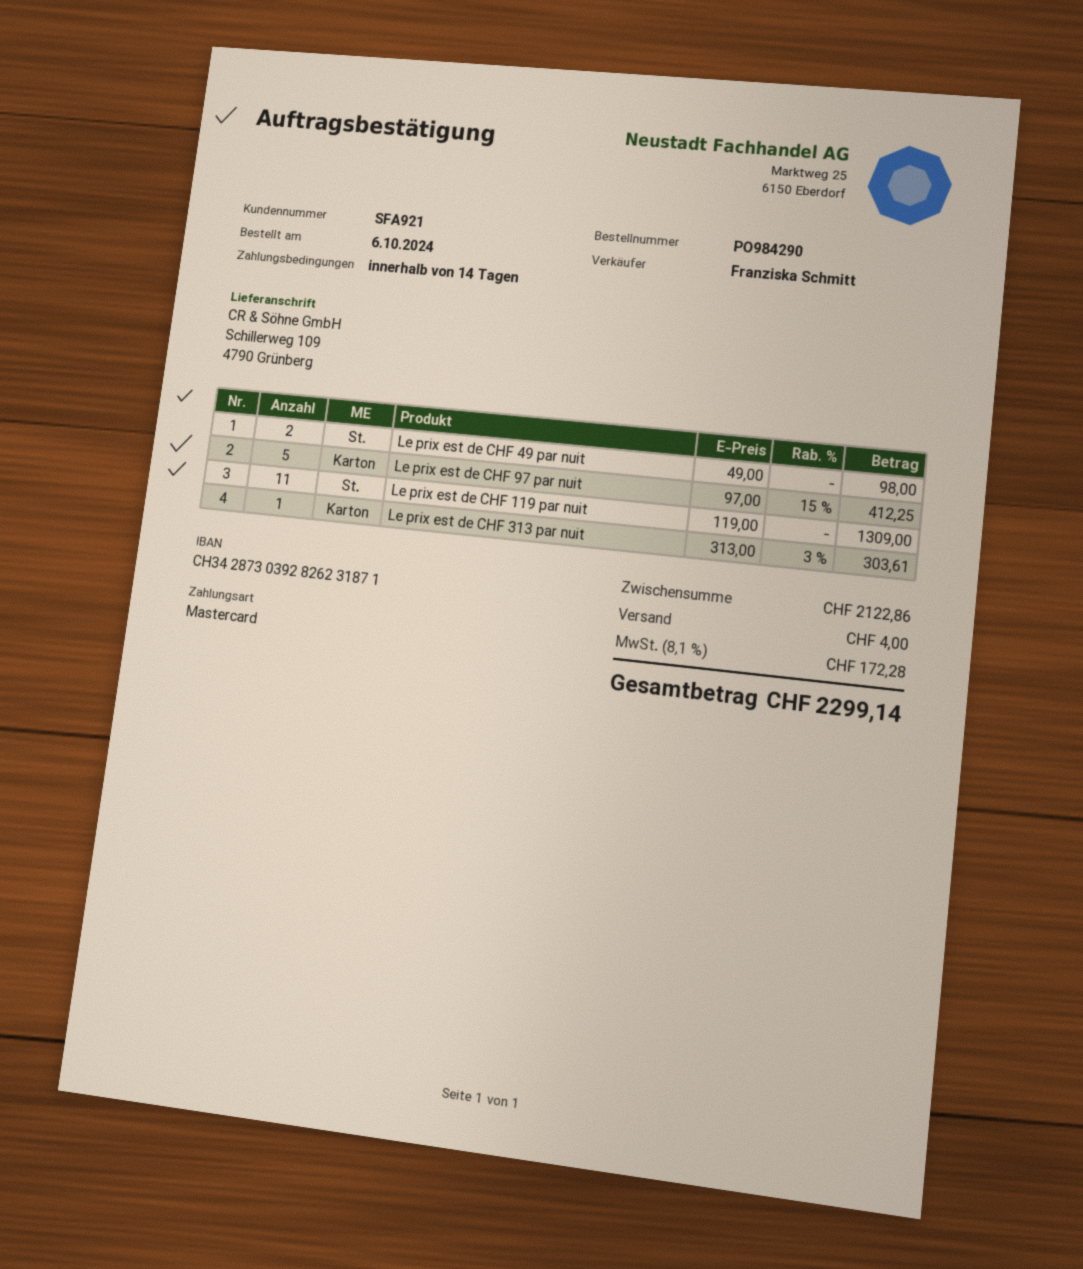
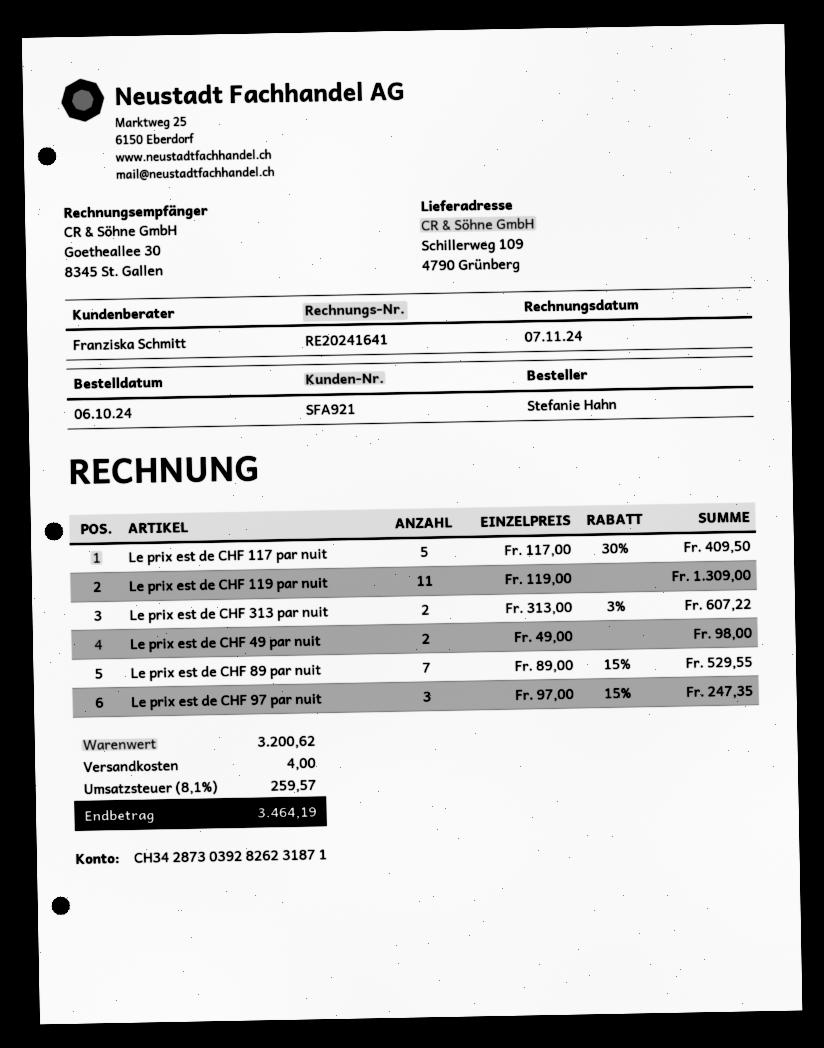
Le prix est de CHF 97 par nuit: 5 x 97.00 - 15% = 412.25 -> 3 x 97.00 - 15% = 247.35
Le prix est de CHF 313 par nuit: 1 x 313.00 - 3% = 303.61 -> 2 x 313.00 - 3% = 607.22
Le prix est de CHF 117 par nuit: none -> 5 x 117.00 - 30% = 409.50
Le prix est de CHF 89 par nuit: none -> 7 x 89.00 - 15% = 529.55
subtotal: 2122.86 -> 3200.62
tax: 8.1% = 172.28 -> 8.1% = 259.57
total: 2299.14 -> 3464.19

